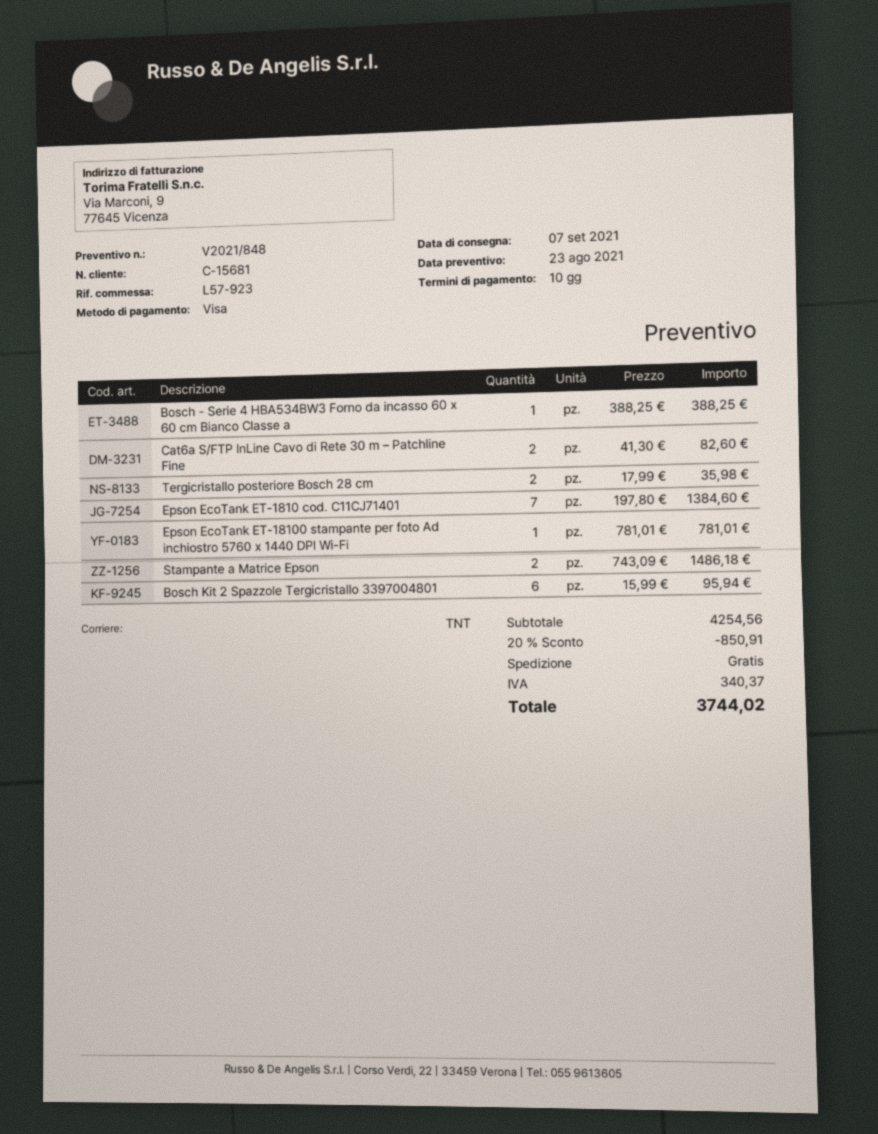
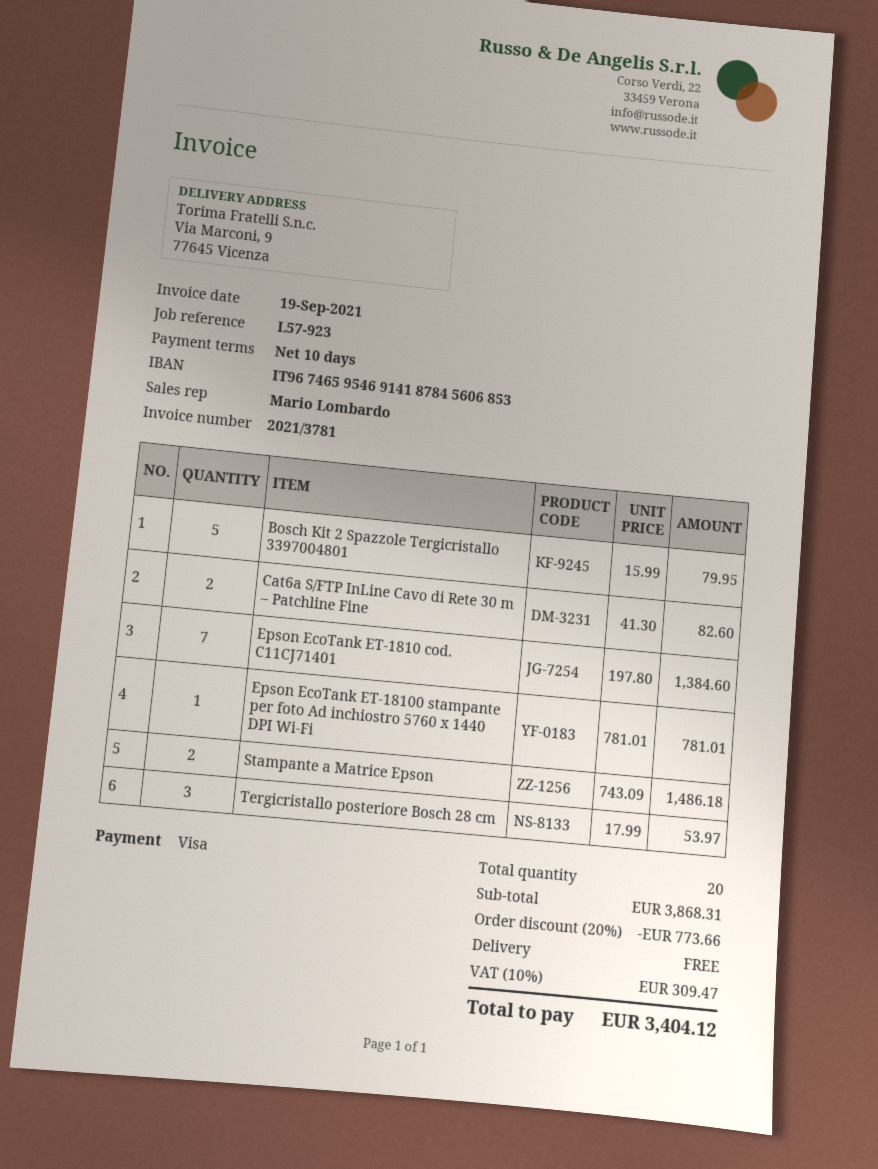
Bosch - Serie 4 HBA534BW3 Forno da incasso 60 x 60 cm Bianco Classe a: 1 x 388.25 = 388.25 -> none
Tergicristallo posteriore Bosch 28 cm: 2 x 17.99 = 35.98 -> 3 x 17.99 = 53.97
Bosch Kit 2 Spazzole Tergicristallo 3397004801: 6 x 15.99 = 95.94 -> 5 x 15.99 = 79.95
subtotal: 4254.56 -> 3868.31
discount: 20% = 850.91 -> 20% = 773.66
tax: 340.37 -> 309.47
total: 3744.02 -> 3404.12

